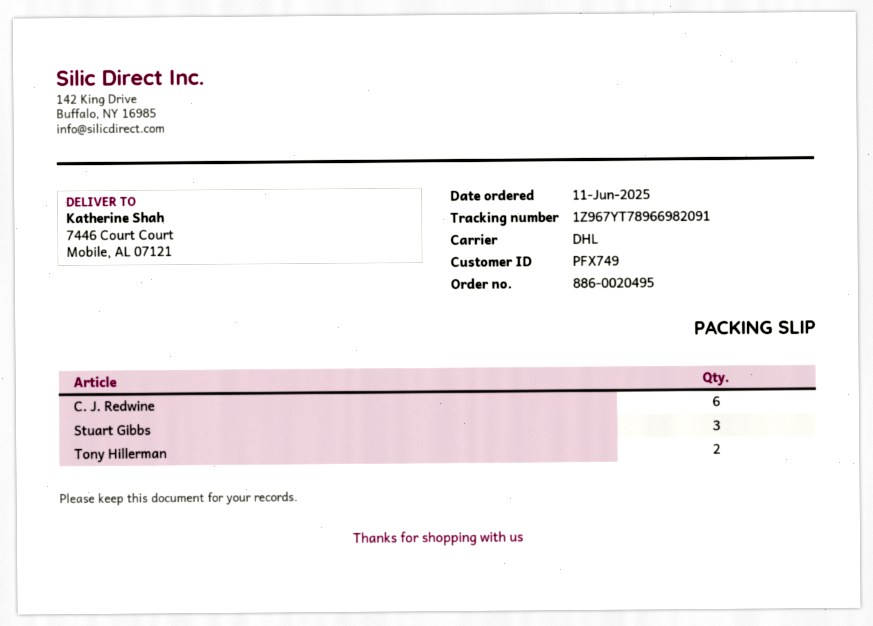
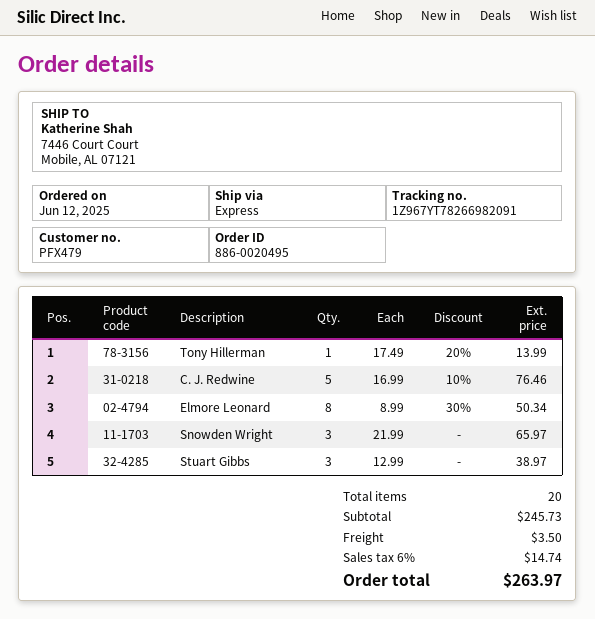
order date: 2025-06-11 -> 2025-06-12
customer number: PFX749 -> PFX479
shipping method: DHL -> express
tracking number: 1Z967YT78966982091 -> 1Z967YT78266982091
C. J. Redwine: 6 -> 5
Tony Hillerman: 2 -> 1
Elmore Leonard: none -> 8
Snowden Wright: none -> 3

